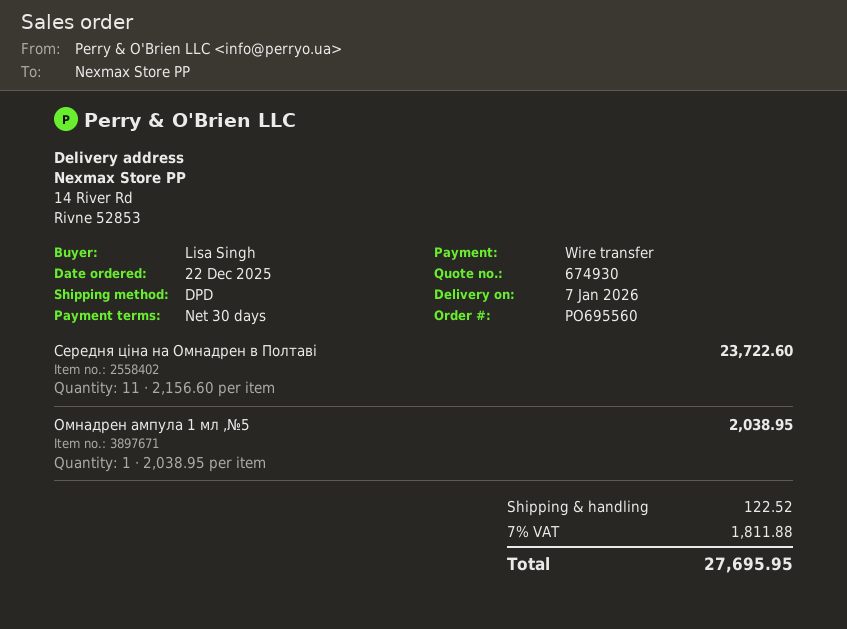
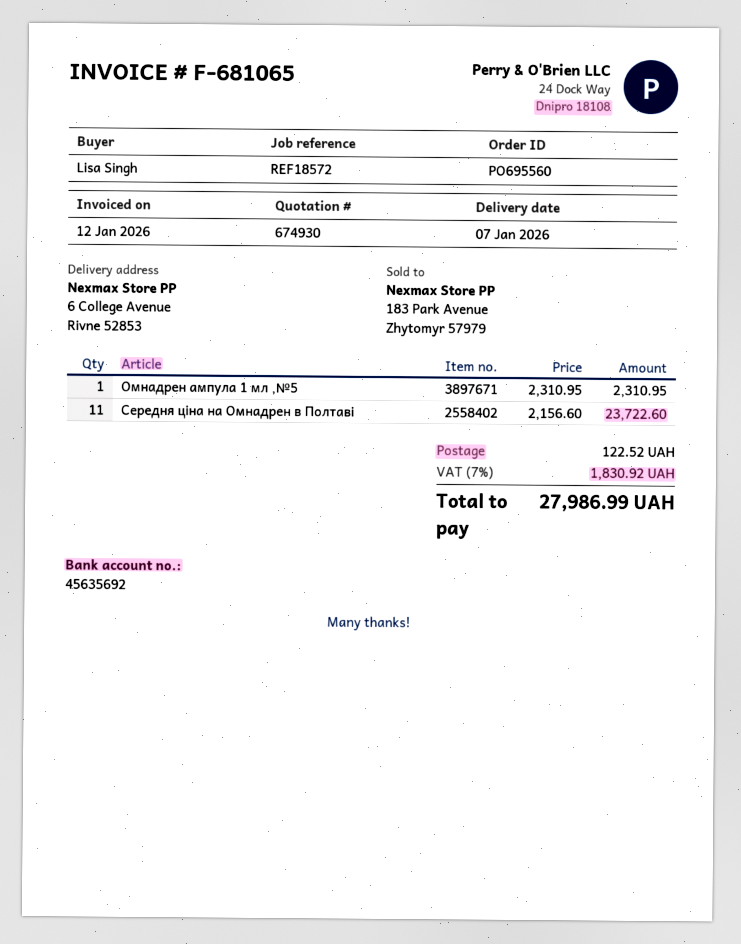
ship to: 14 River Rd, Rivne 52853 -> 6 College Avenue, Rivne 52853
Омнадрен ампула 1 мл ,№5: 1 x 2038.95 = 2038.95 -> 1 x 2310.95 = 2310.95
tax: 7% = 1811.88 -> 7% = 1830.92
total: 27695.95 -> 27986.99

